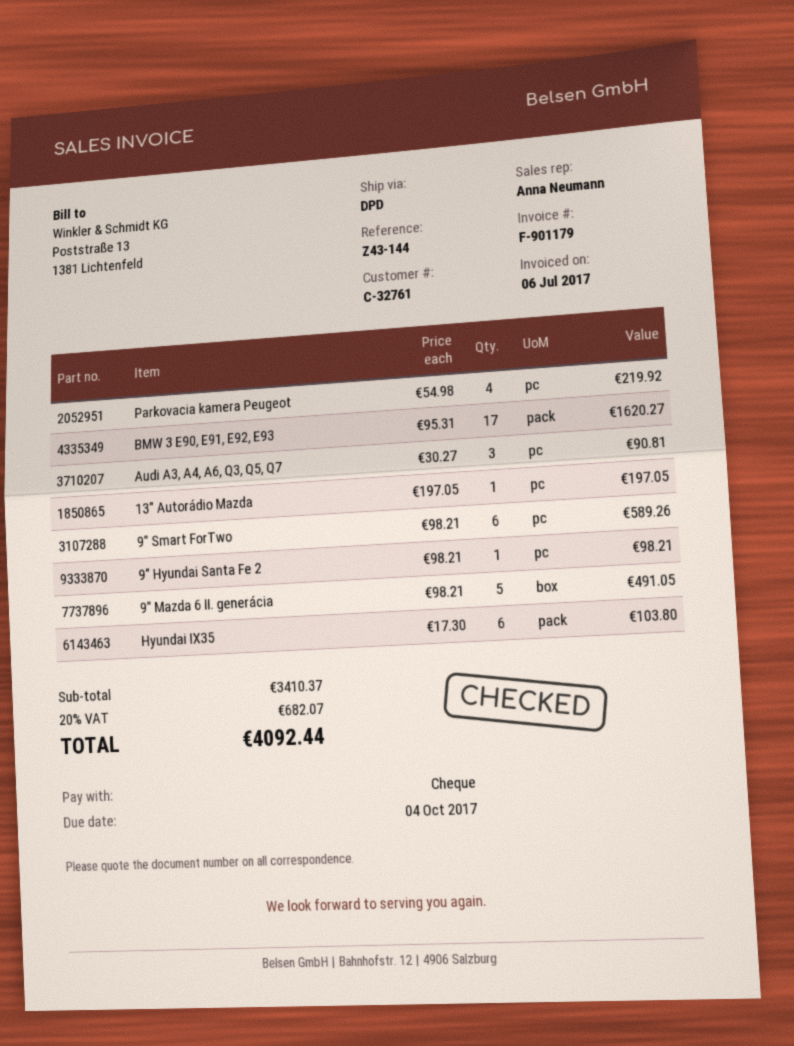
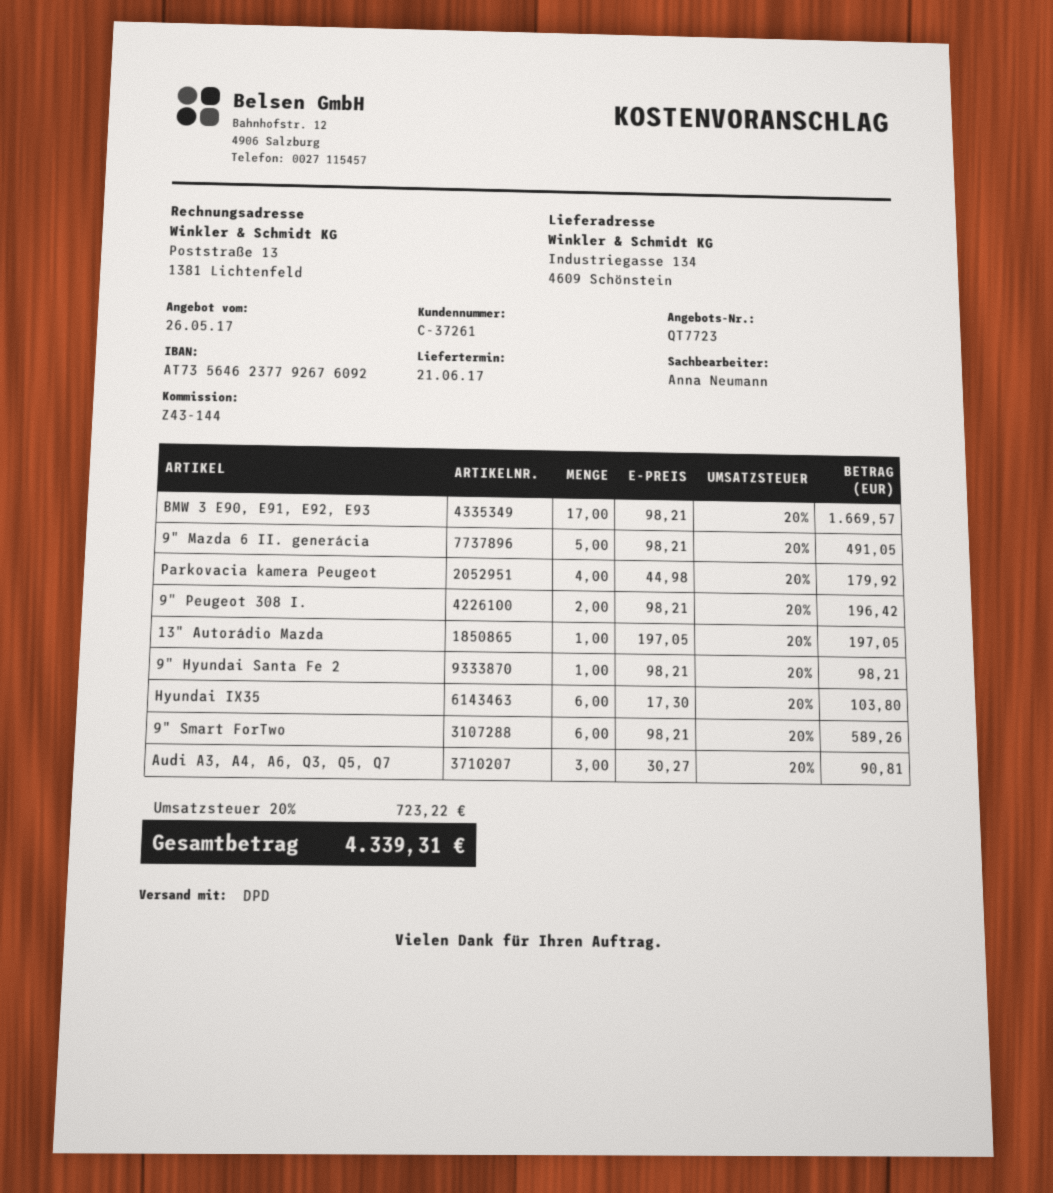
customer number: C-32761 -> C-37261
Parkovacia kamera Peugeot: 4 x 54.98 = 219.92 -> 4 x 44.98 = 179.92
BMW 3 E90, E91, E92, E93: 17 x 95.31 = 1620.27 -> 17 x 98.21 = 1669.57
9" Peugeot 308 I.: none -> 2 x 98.21 = 196.42
tax: 20% = 682.07 -> 20% = 723.22
total: 4092.44 -> 4339.31

